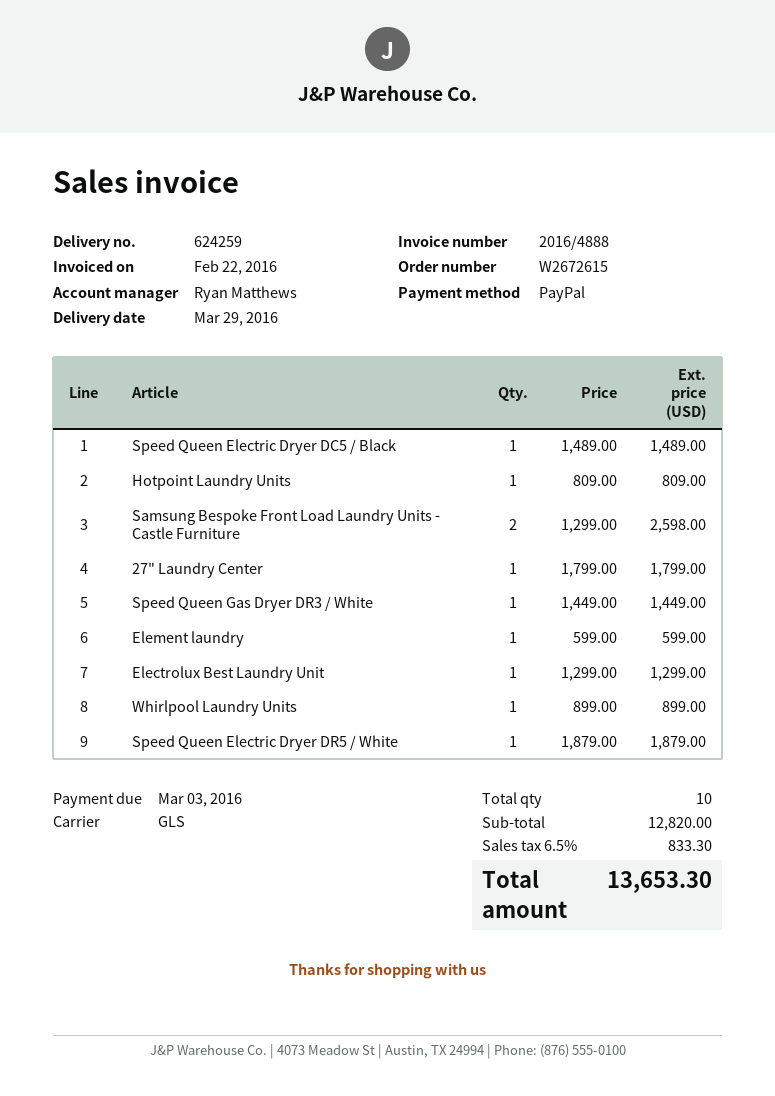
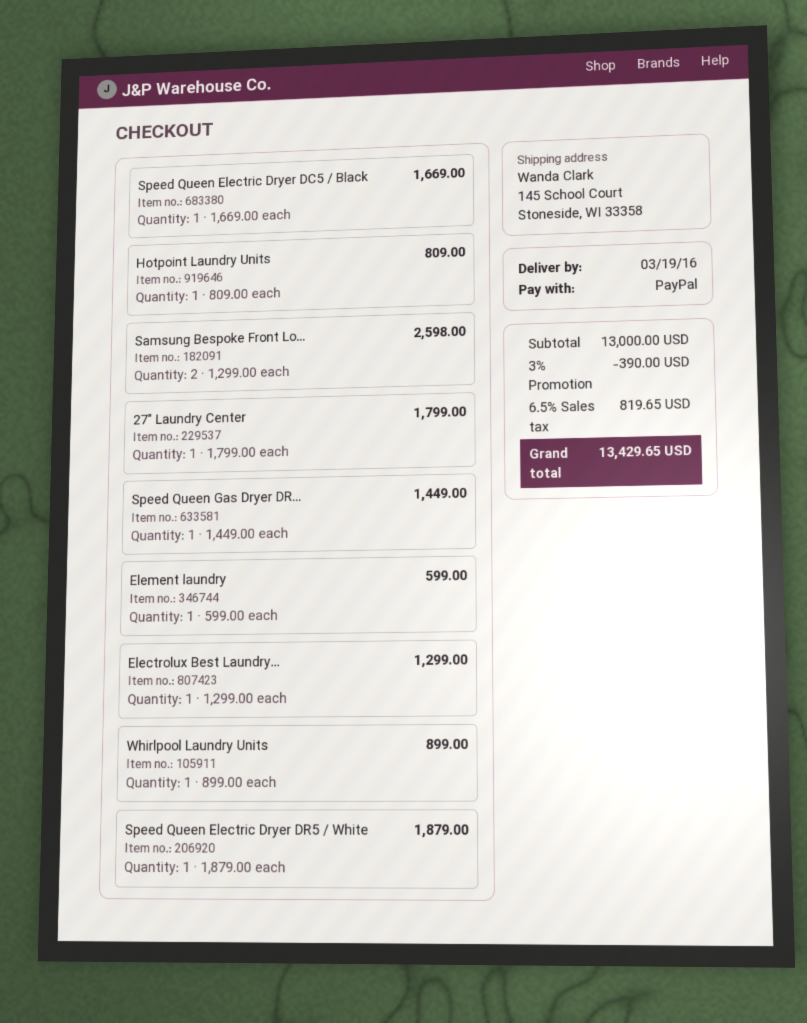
delivery date: 2016-03-29 -> 2016-03-19
Speed Queen Electric Dryer DC5 / Black: 1 x 1489.00 = 1489.00 -> 1 x 1669.00 = 1669.00
subtotal: 12820.00 -> 13000.00
discount: none -> 3% = 390.00
tax: 6.5% = 833.30 -> 6.5% = 819.65
total: 13653.30 -> 13429.65

